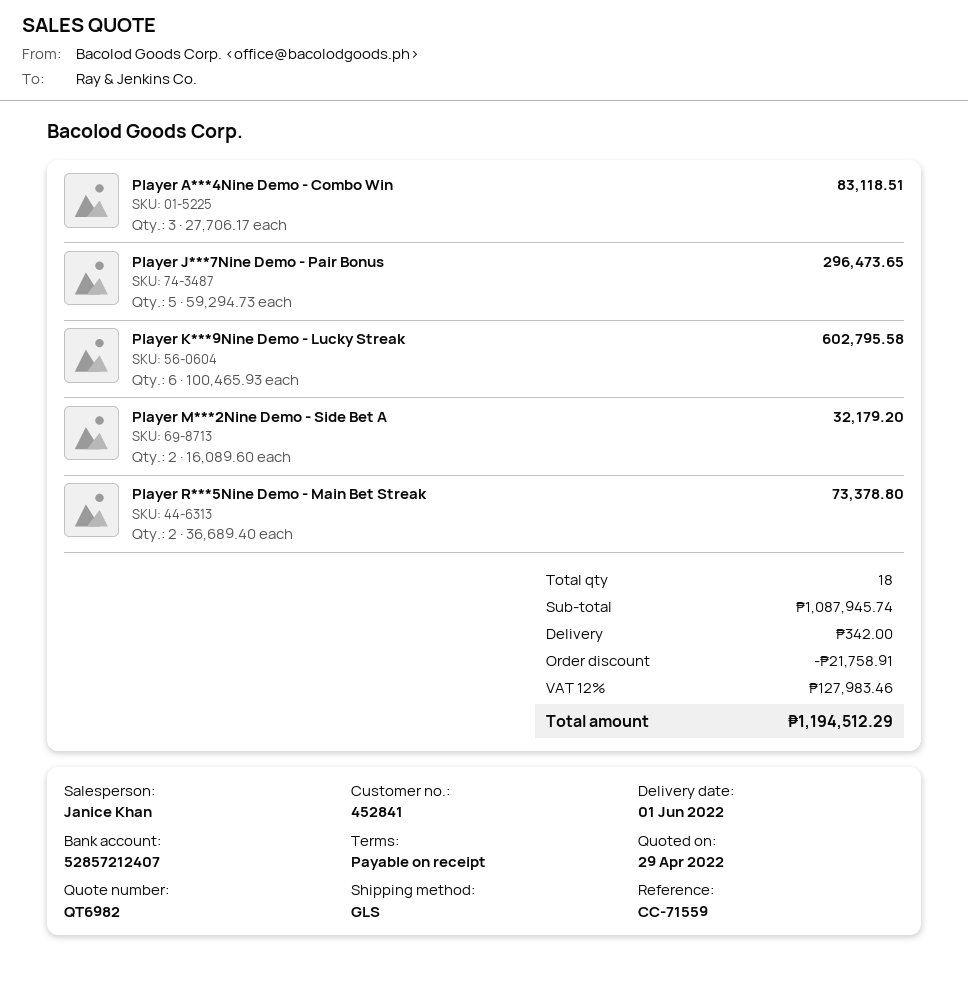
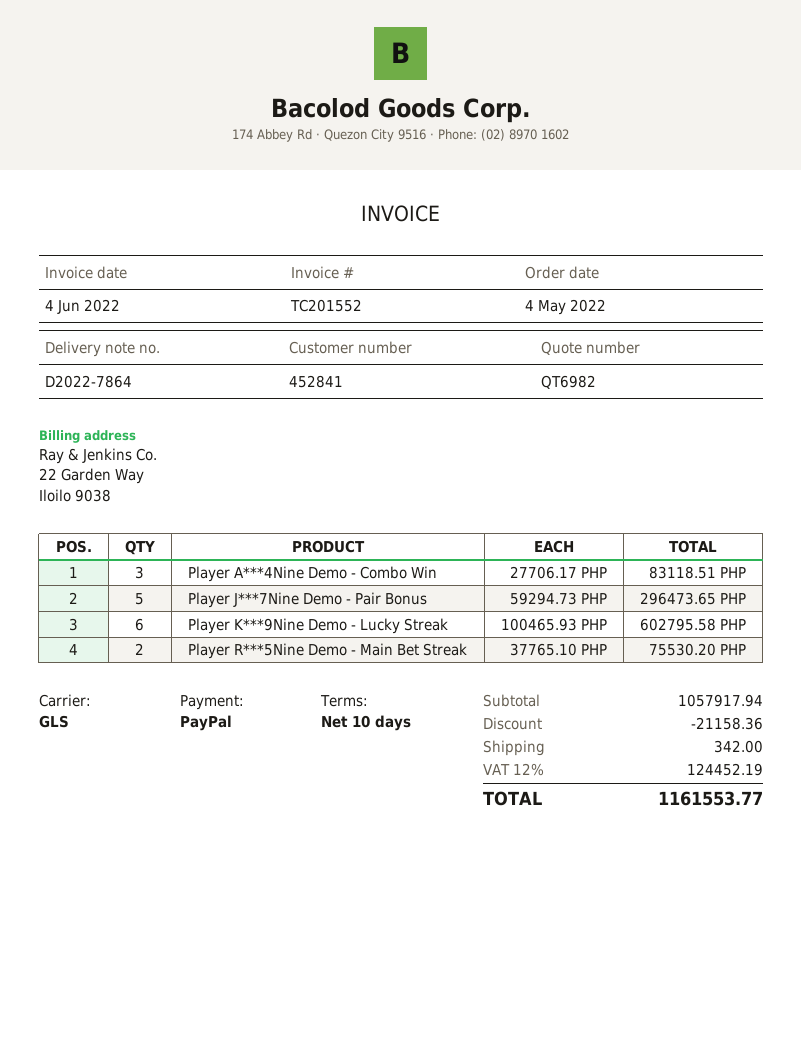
payment terms: on receipt -> 10 days
Player M***2Nine Demo - Side Bet A: 2 x 16089.60 = 32179.20 -> none
Player R***5Nine Demo - Main Bet Streak: 2 x 36689.40 = 73378.80 -> 2 x 37765.10 = 75530.20
subtotal: 1087945.74 -> 1057917.94
discount: 21758.91 -> 21158.36
tax: 12% = 127983.46 -> 12% = 124452.19
total: 1194512.29 -> 1161553.77

